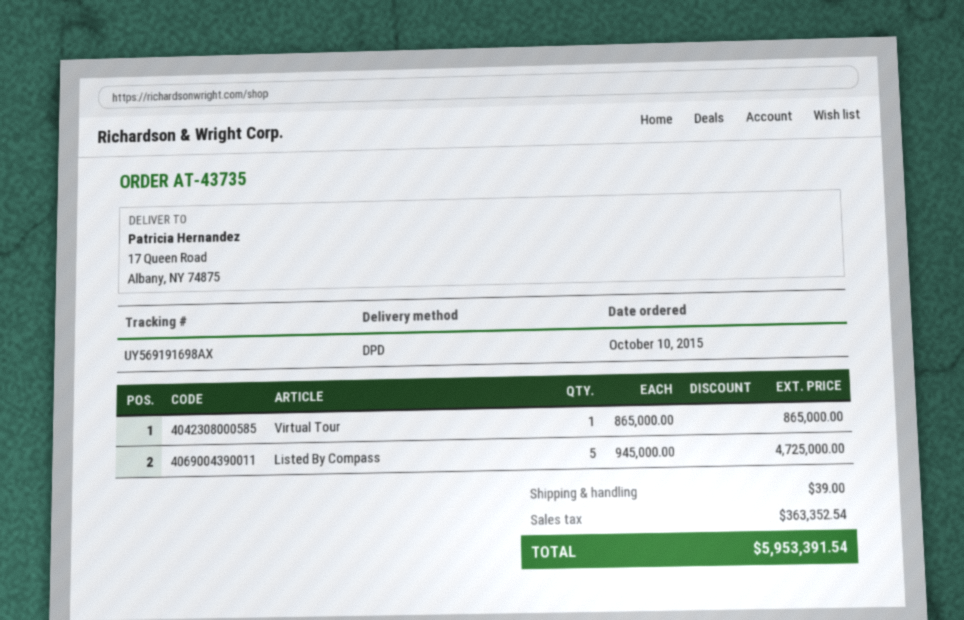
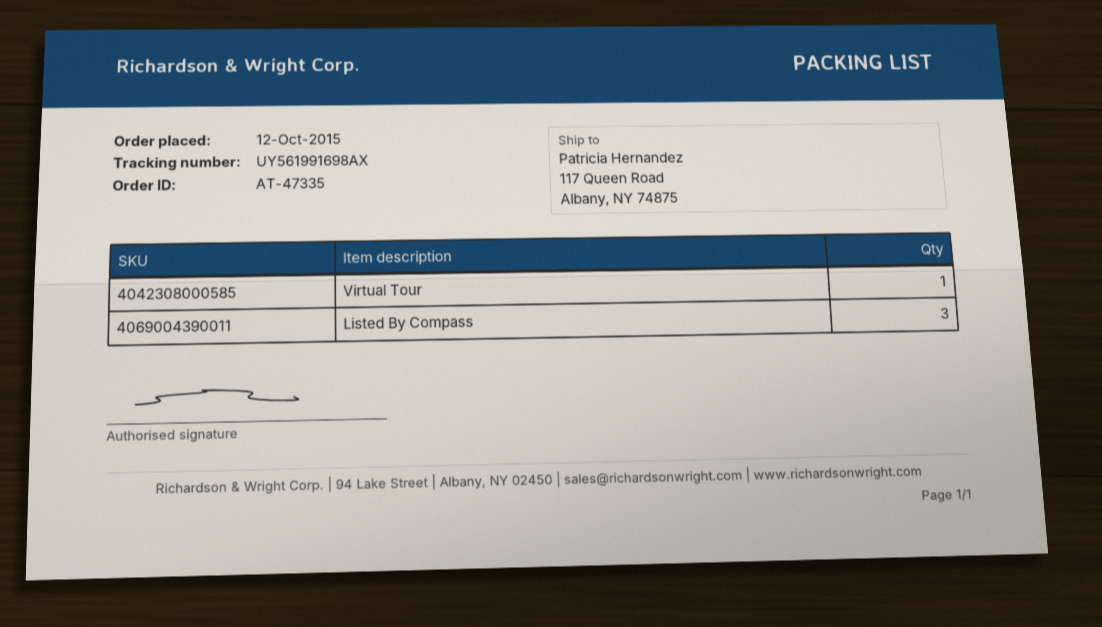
order number: AT-43735 -> AT-47335
order date: 2015-10-10 -> 2015-10-12
tracking number: UY569191698AX -> UY561991698AX
ship to: 17 Queen Road, Albany, NY 74875 -> 117 Queen Road, Albany, NY 74875
Listed By Compass: 5 -> 3

